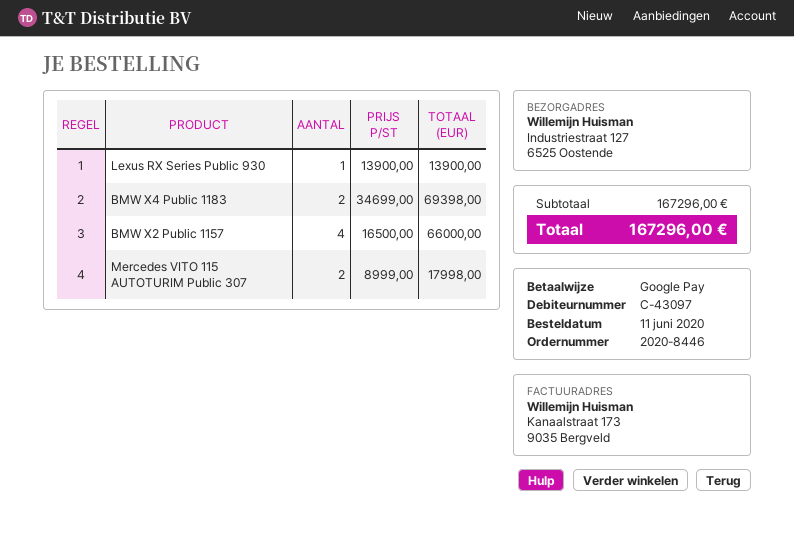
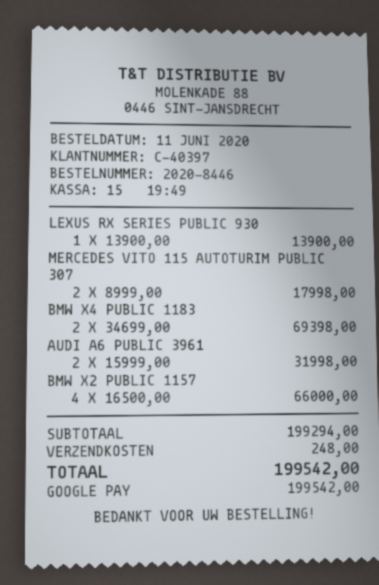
customer number: C-43097 -> C-40397
AUDI A6 PUBLIC 3961: none -> 2 x 15999.00 = 31998.00
subtotal: 167296.00 -> 199294.00
shipping: none -> 248.00
total: 167296.00 -> 199542.00

